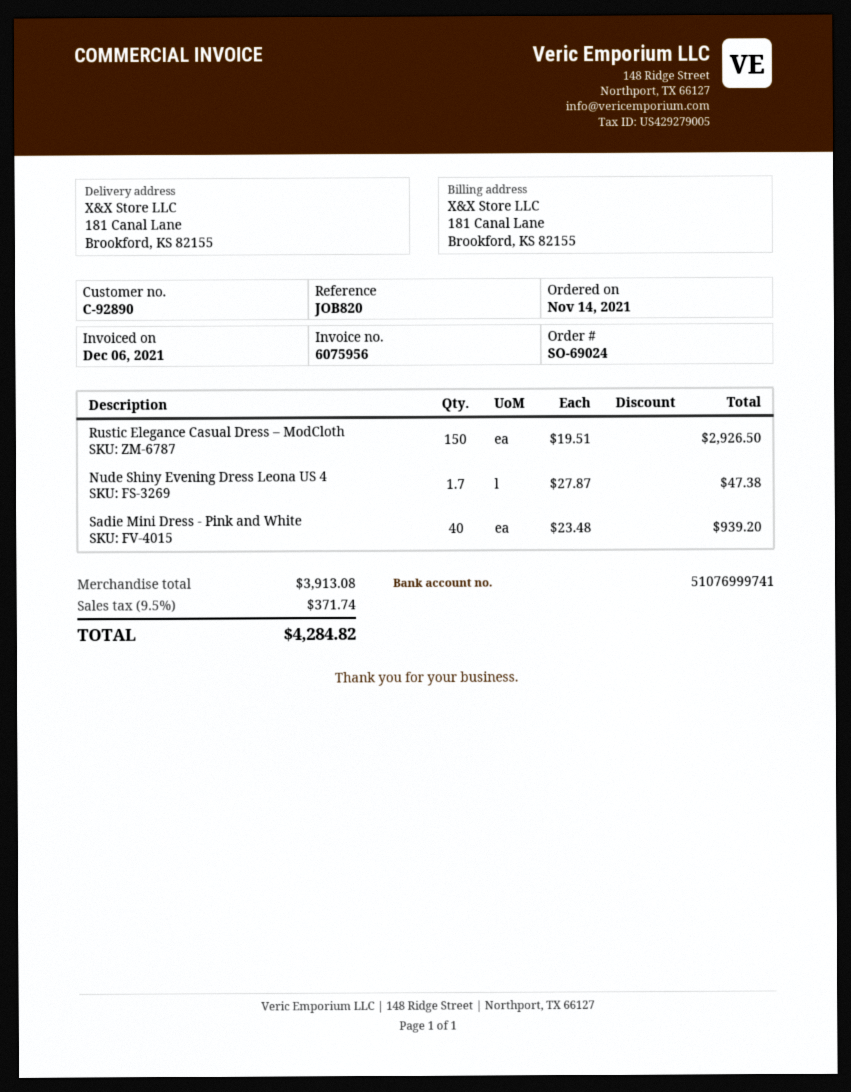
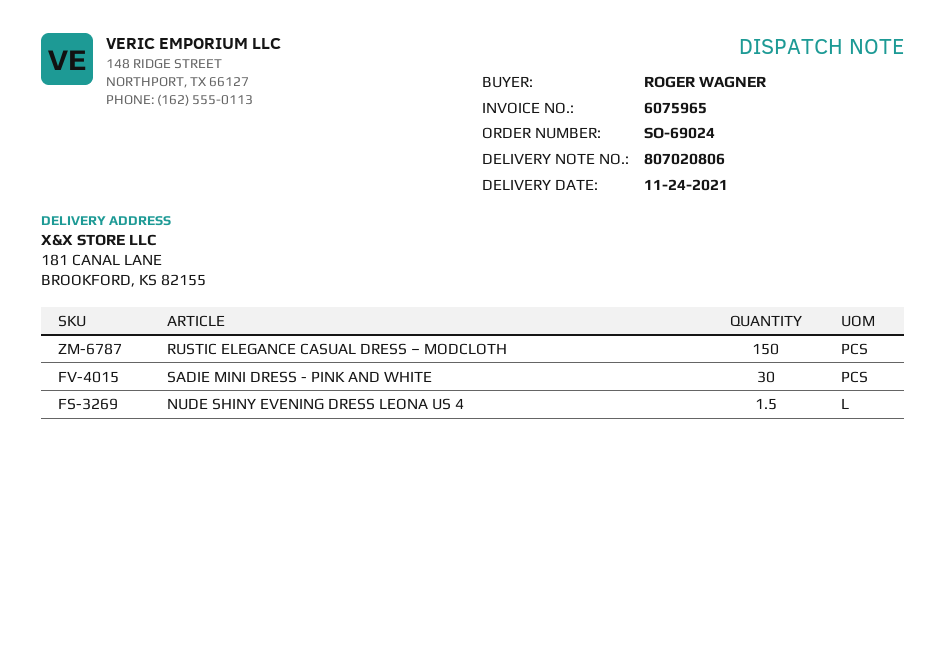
invoice number: 6075956 -> 6075965
Nude Shiny Evening Dress Leona US 4: 1.7 -> 1.5
Sadie Mini Dress - Pink and White: 40 -> 30

